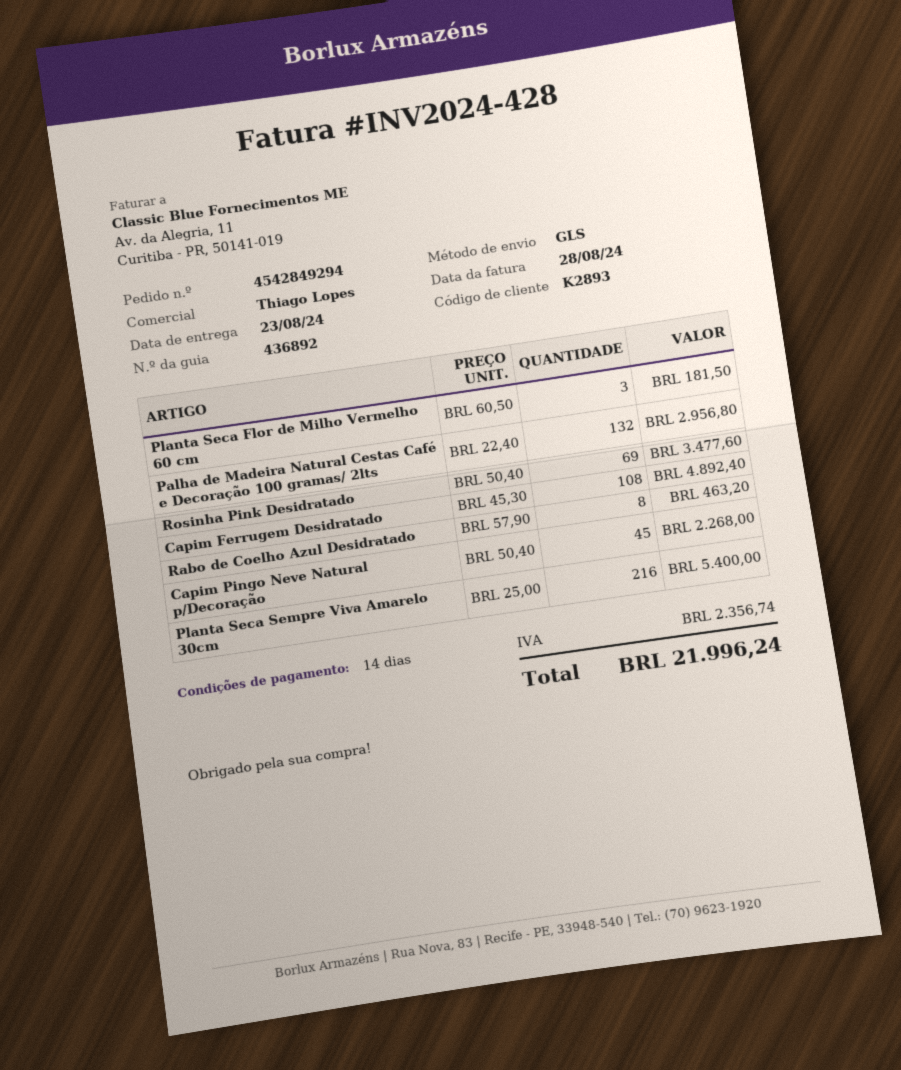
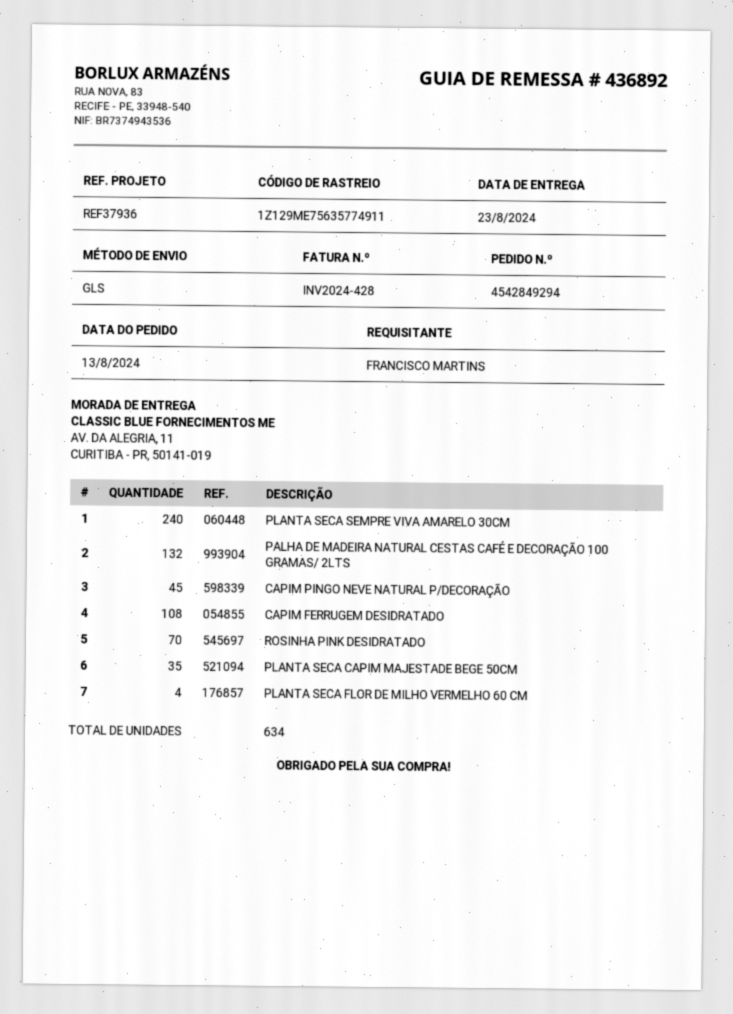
Planta Seca Flor de Milho Vermelho 60 cm: 3 -> 4
Rosinha Pink Desidratado: 69 -> 70
Rabo de Coelho Azul Desidratado: 8 -> none
Planta Seca Sempre Viva Amarelo 30cm: 216 -> 240
PLANTA SECA CAPIM MAJESTADE BEGE 50CM: none -> 35

